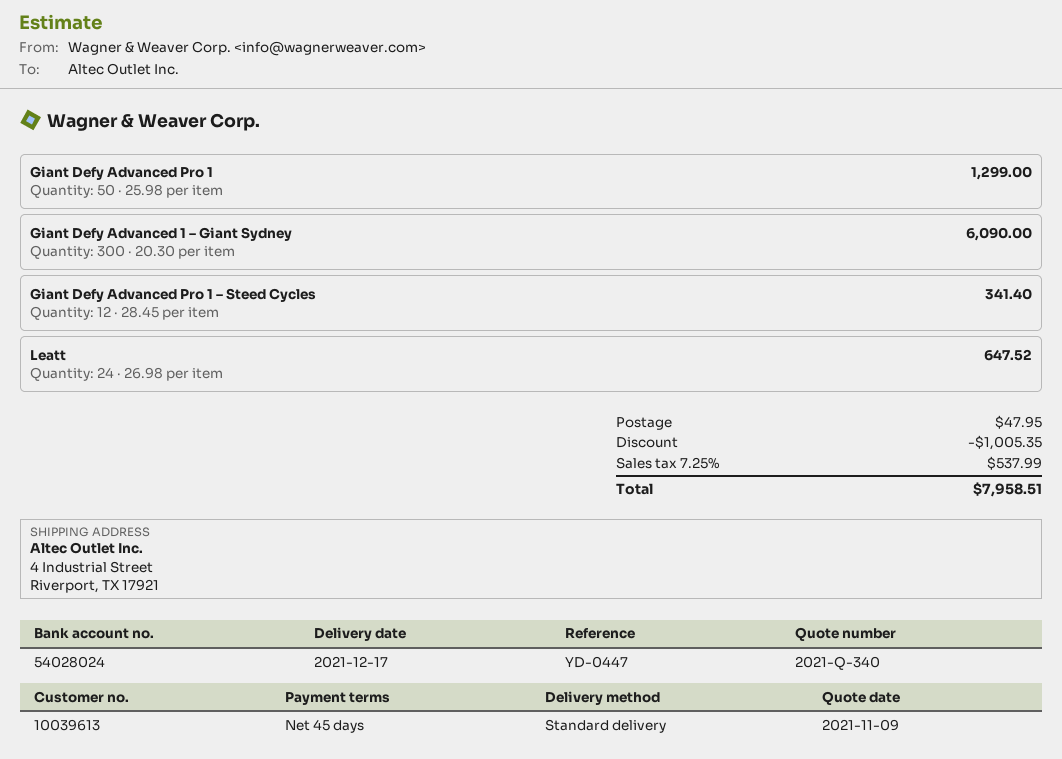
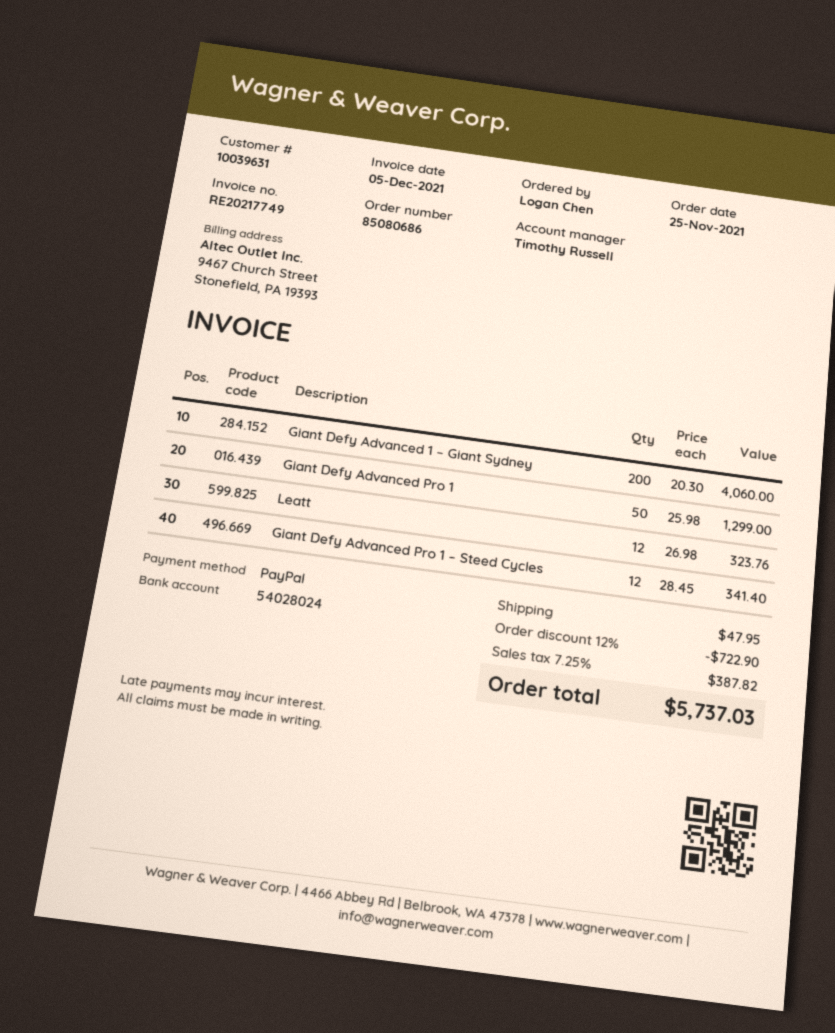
customer number: 10039613 -> 10039631
Giant Defy Advanced 1 – Giant Sydney: 300 x 20.30 = 6090.00 -> 200 x 20.30 = 4060.00
Leatt: 24 x 26.98 = 647.52 -> 12 x 26.98 = 323.76
discount: 1005.35 -> 722.90
tax: 7.25% = 537.99 -> 7.25% = 387.82
total: 7958.51 -> 5737.03

